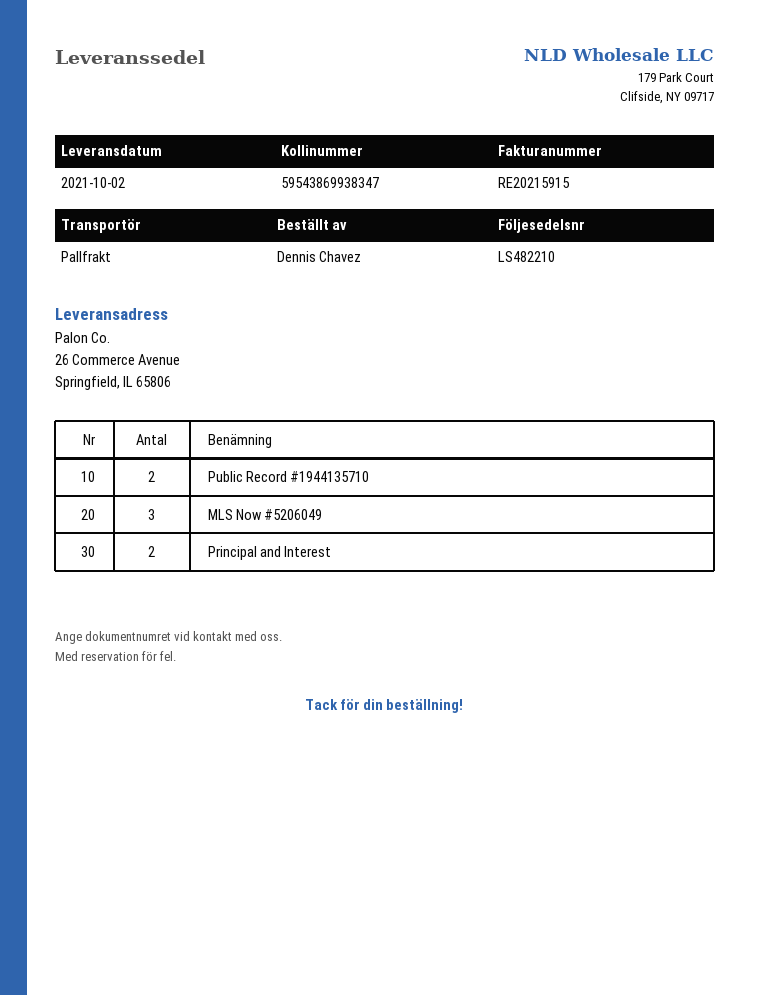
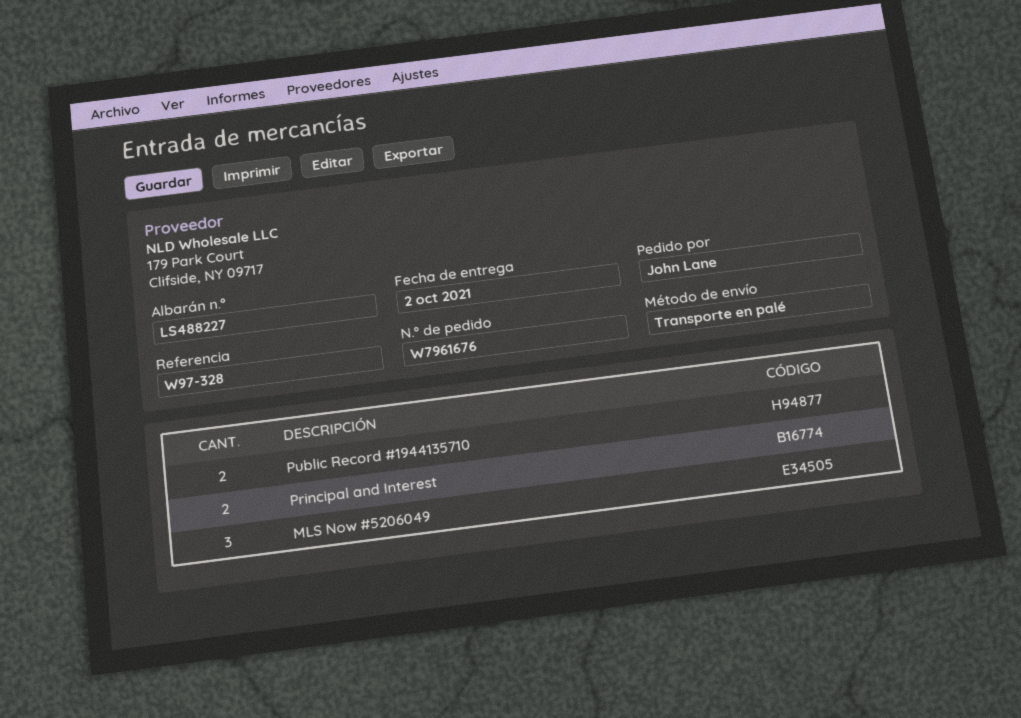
delivery note number: LS482210 -> LS488227
ordered by: Dennis Chavez -> John Lane

